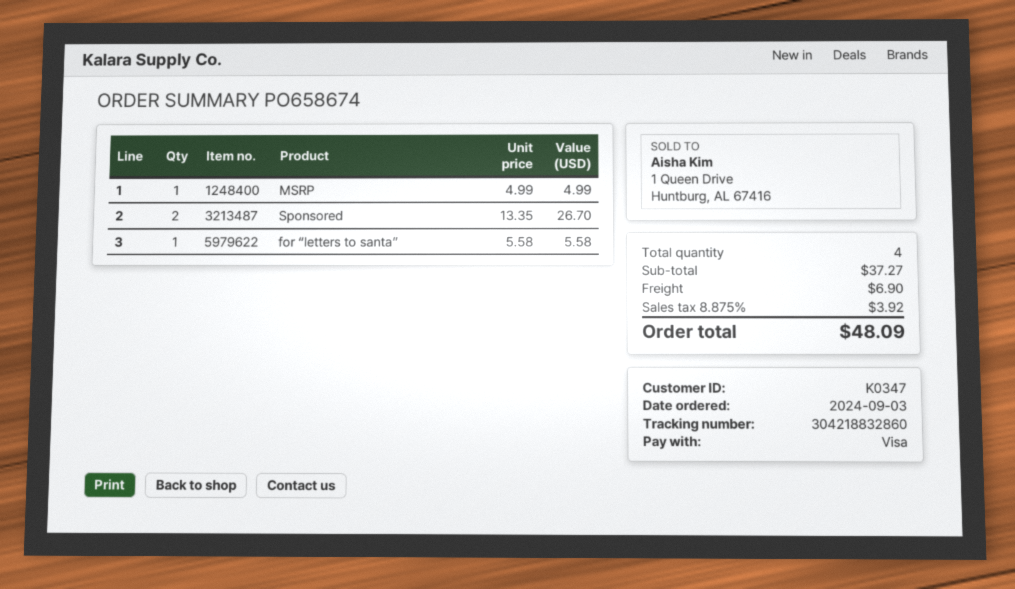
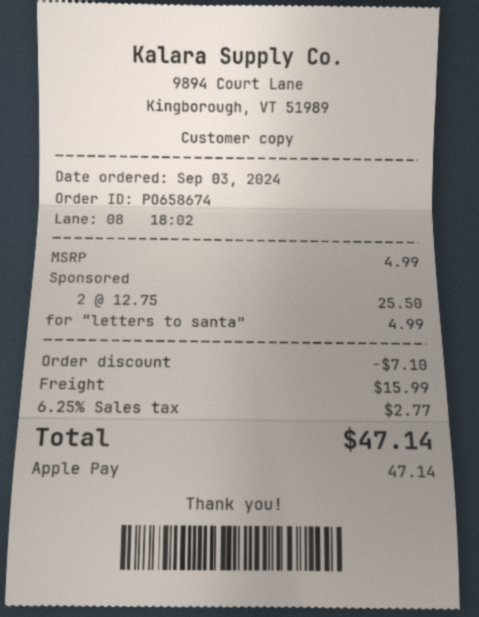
payment method: Visa -> Apple Pay
Sponsored: 2 x 13.35 = 26.70 -> 2 x 12.75 = 25.50
for “letters to santa”: 1 x 5.58 = 5.58 -> 1 x 4.99 = 4.99
discount: none -> 7.10
shipping: 6.90 -> 15.99
tax: 8.875% = 3.92 -> 6.25% = 2.77
total: 48.09 -> 47.14

